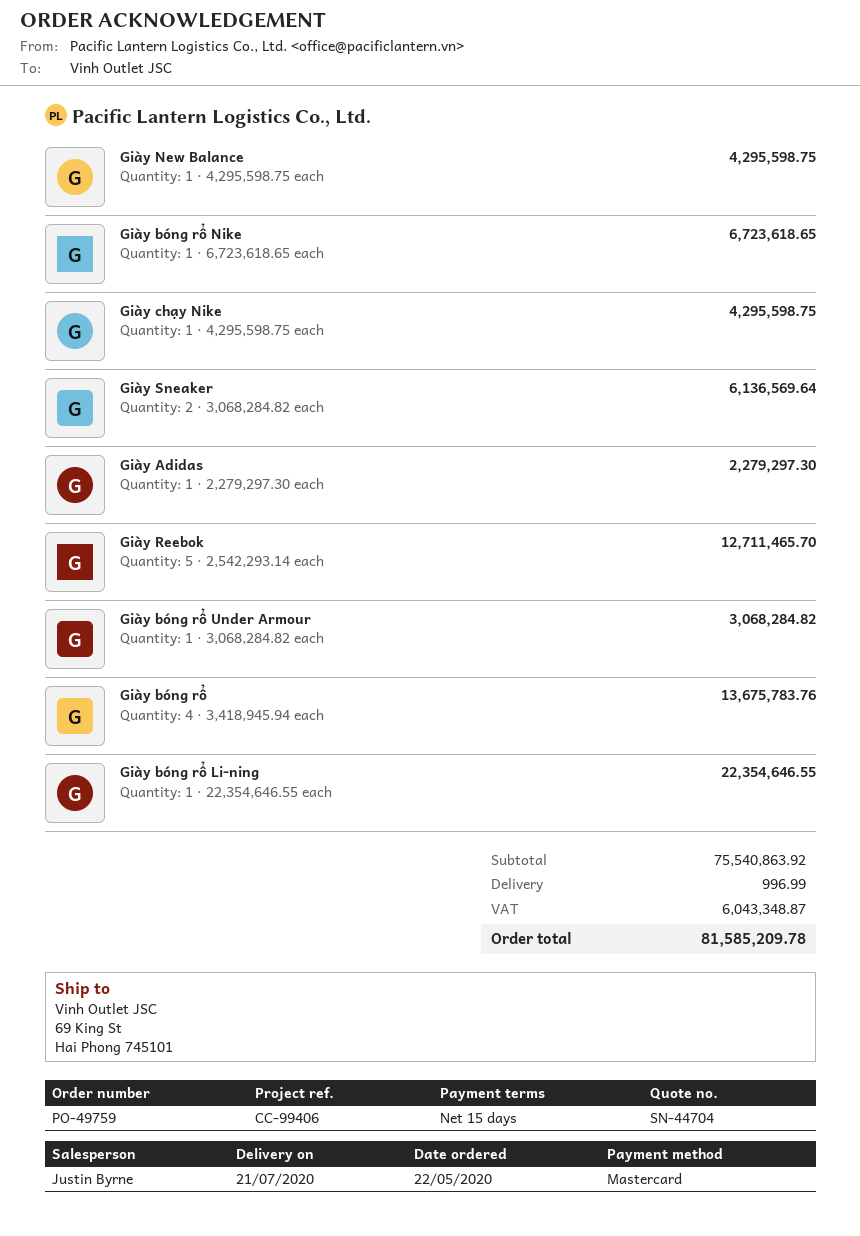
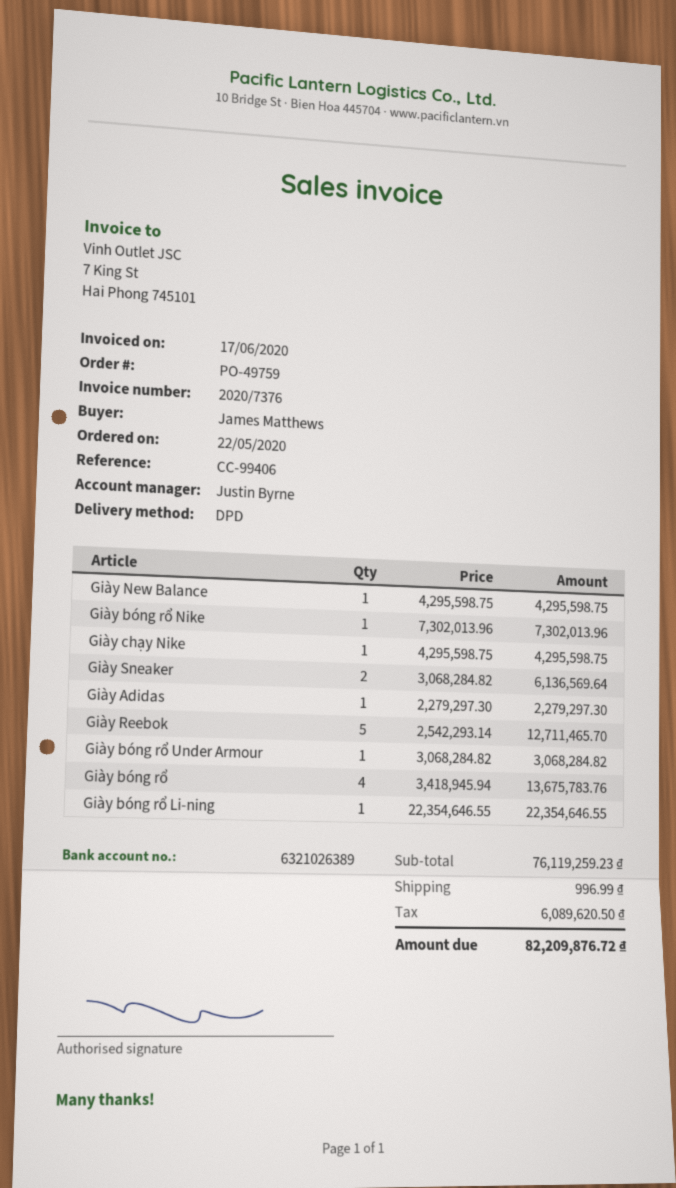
Giày bóng rổ Nike: 1 x 6723618.65 = 6723618.65 -> 1 x 7302013.96 = 7302013.96
subtotal: 75540863.92 -> 76119259.23
tax: 6043348.87 -> 6089620.50
total: 81585209.78 -> 82209876.72

